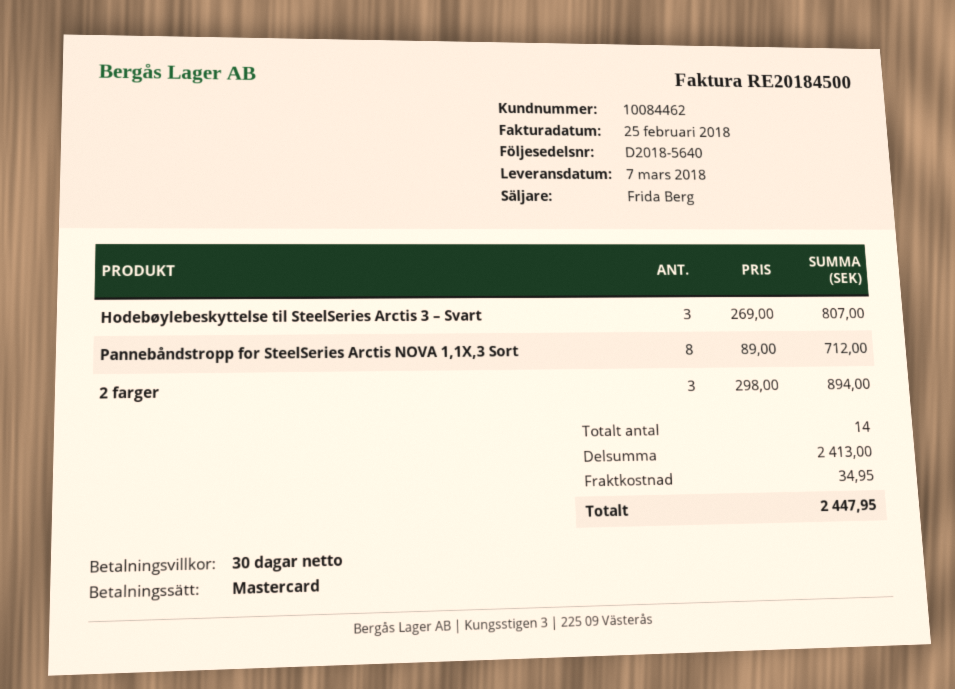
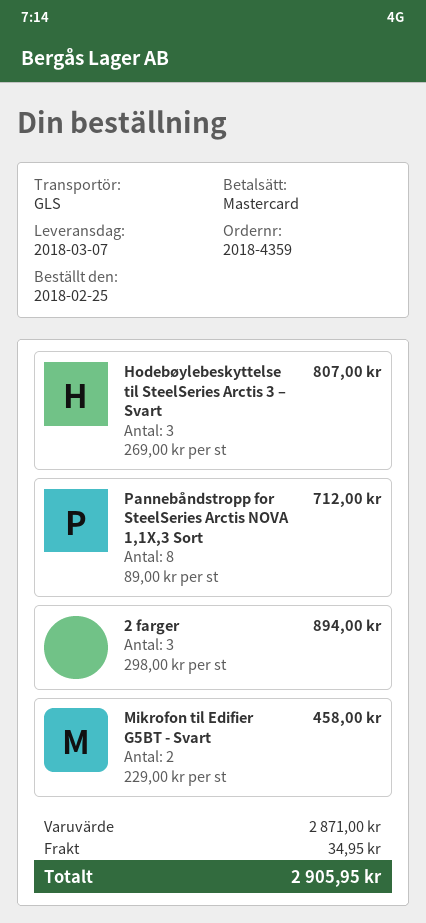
Mikrofon til Edifier G5BT - Svart: none -> 2 x 229.00 = 458.00
subtotal: 2413.00 -> 2871.00
total: 2447.95 -> 2905.95

